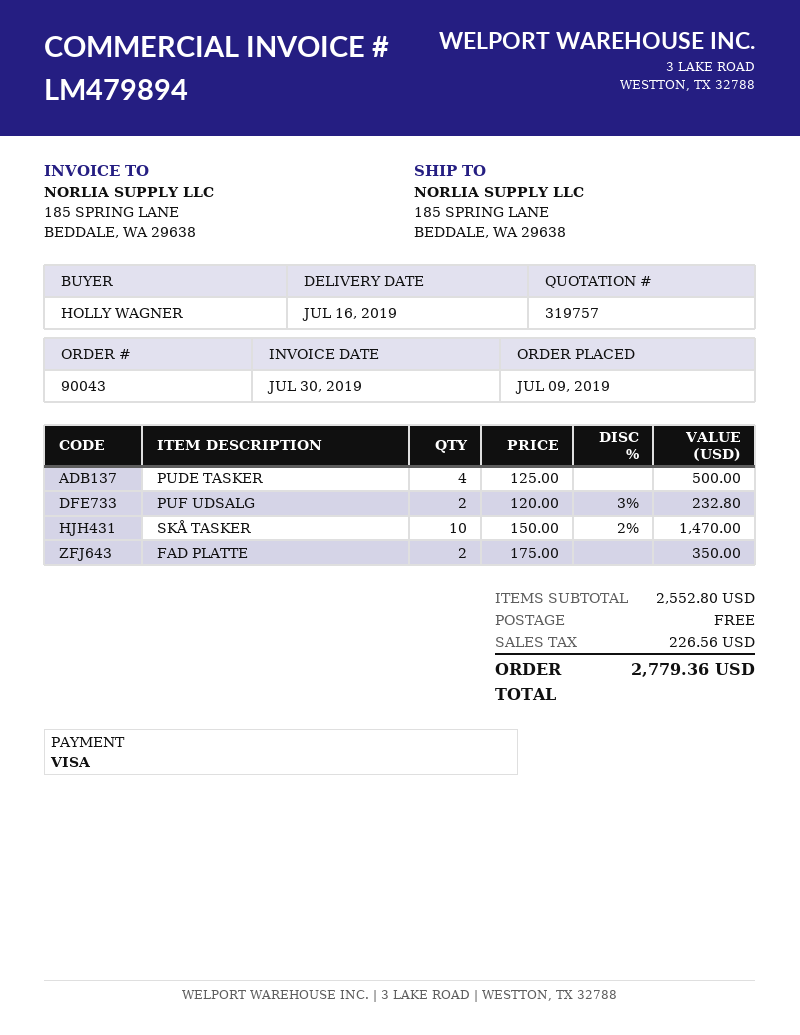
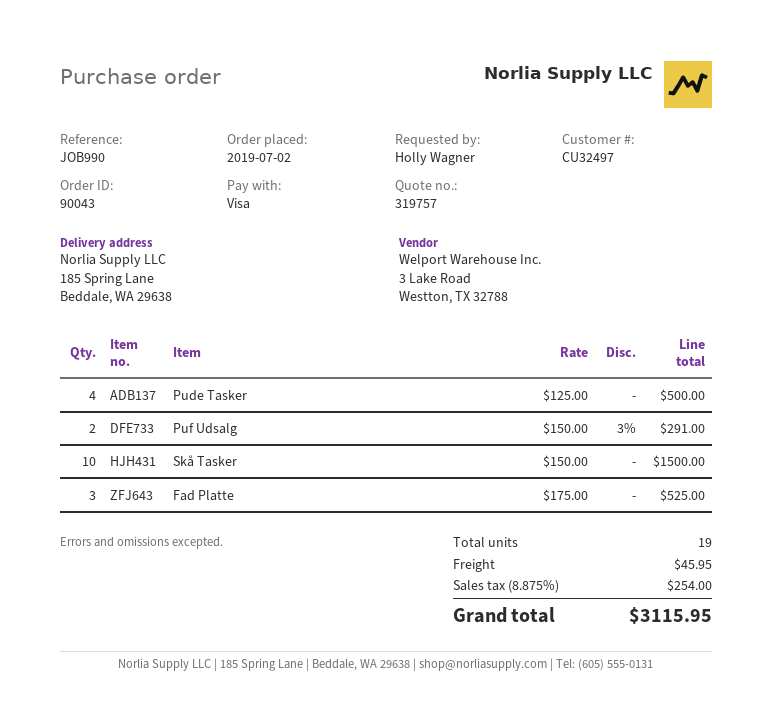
order date: 2019-07-09 -> 2019-07-02
PUF UDSALG: 2 x 120.00 - 3% = 232.80 -> 2 x 150.00 - 3% = 291.00
SKÅ TASKER: 10 x 150.00 - 2% = 1470.00 -> 10 x 150.00 = 1500.00
FAD PLATTE: 2 x 175.00 = 350.00 -> 3 x 175.00 = 525.00
shipping: 0.00 -> 45.95
tax: 226.56 -> 254.00
total: 2779.36 -> 3115.95

